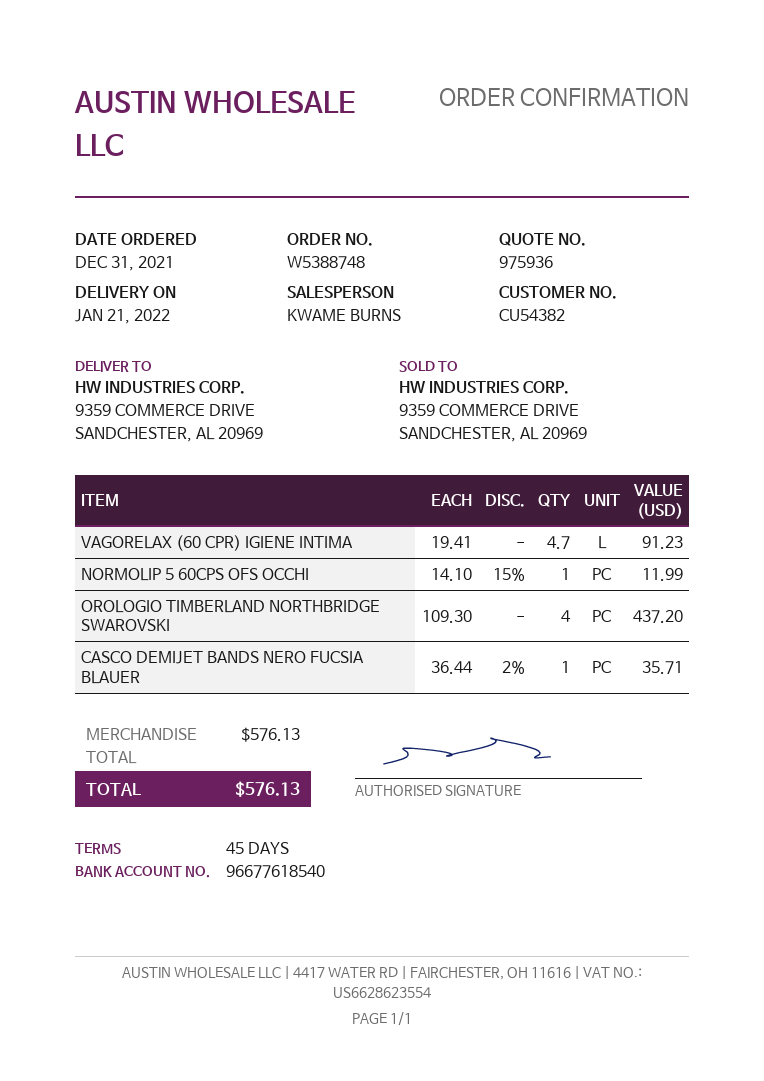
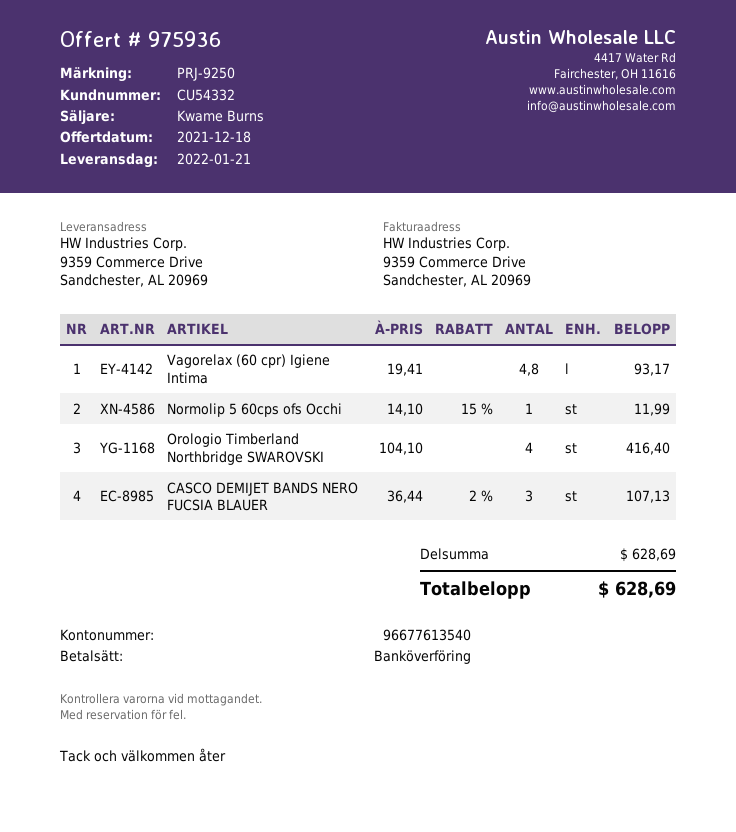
customer number: CU54382 -> CU54332
bank account: 96677618540 -> 96677613540
VAGORELAX (60 CPR) IGIENE INTIMA: 4.7 x 19.41 = 91.23 -> 4.8 x 19.41 = 93.17
OROLOGIO TIMBERLAND NORTHBRIDGE SWAROVSKI: 4 x 109.30 = 437.20 -> 4 x 104.10 = 416.40
CASCO DEMIJET BANDS NERO FUCSIA BLAUER: 1 x 36.44 - 2% = 35.71 -> 3 x 36.44 - 2% = 107.13
subtotal: 576.13 -> 628.69
total: 576.13 -> 628.69

